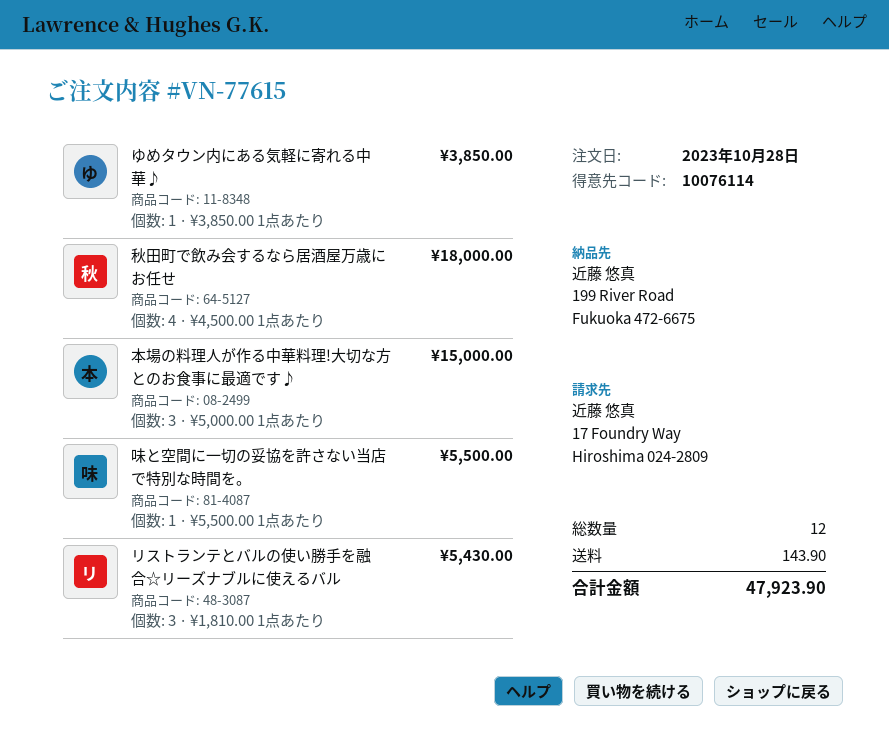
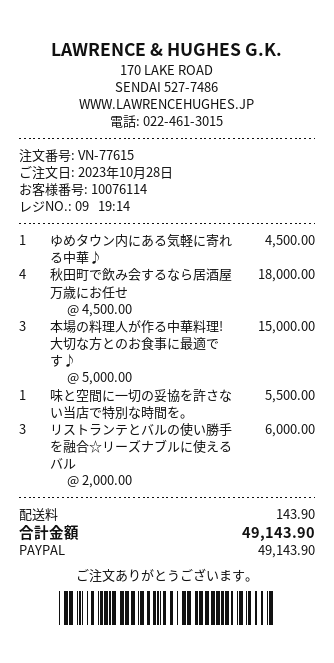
ゆめタウン内にある気軽に寄れる中華♪: 1 x 3850.00 = 3850.00 -> 1 x 4500.00 = 4500.00
リストランテとバルの使い勝手を融合☆リーズナブルに使えるバル: 3 x 1810.00 = 5430.00 -> 3 x 2000.00 = 6000.00
total: 47923.90 -> 49143.90

